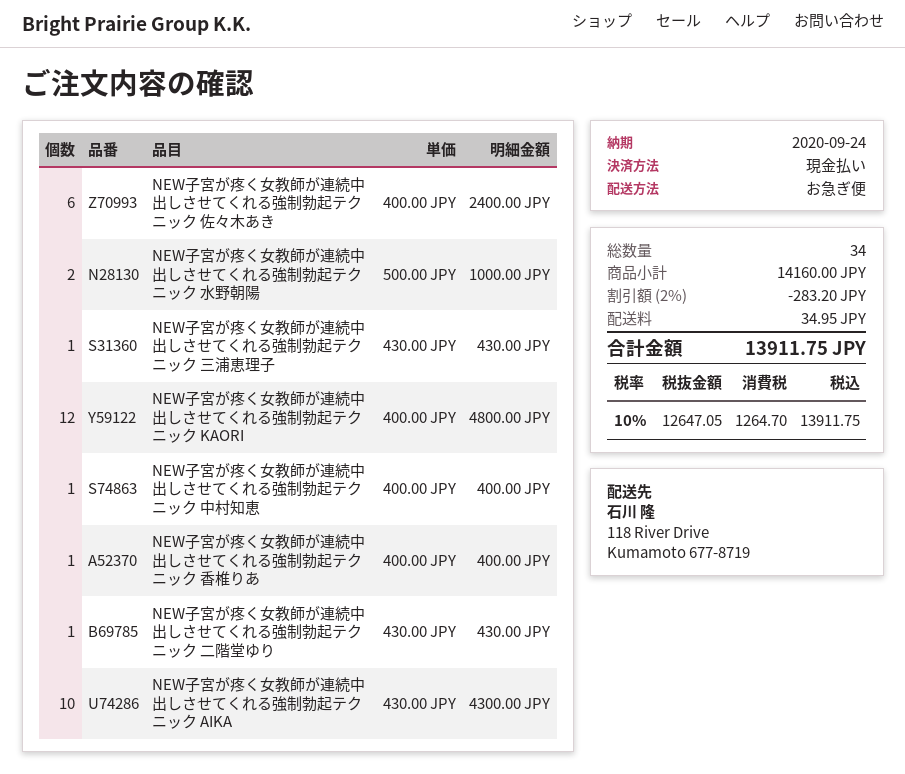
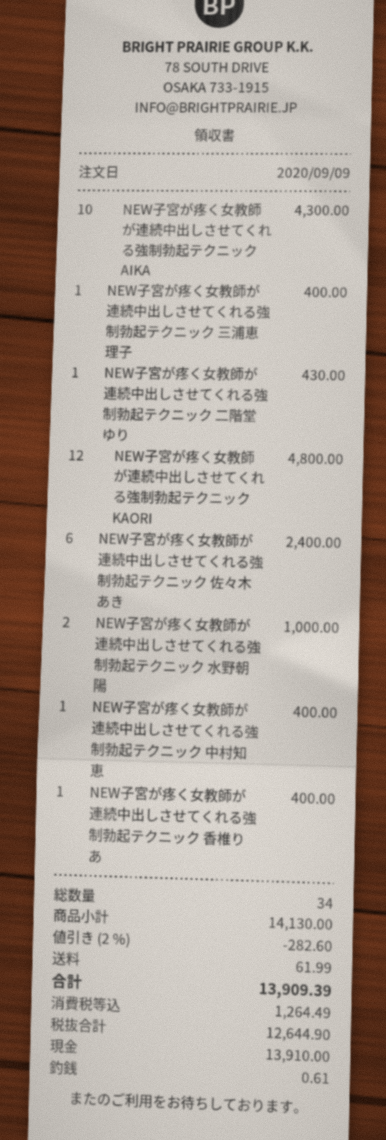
NEW子宮が疼く女教師が連続中出しさせてくれる強制勃起テクニック 三浦恵理子: 1 for 430.00 -> 1 for 400.00
subtotal: 14160.00 -> 14130.00
discount: 2% = 283.20 -> 2% = 282.60
shipping: 34.95 -> 61.99
net: 12647.05 -> 12644.90
tax: 1264.70 -> 1264.49
total: 13911.75 -> 13909.39

